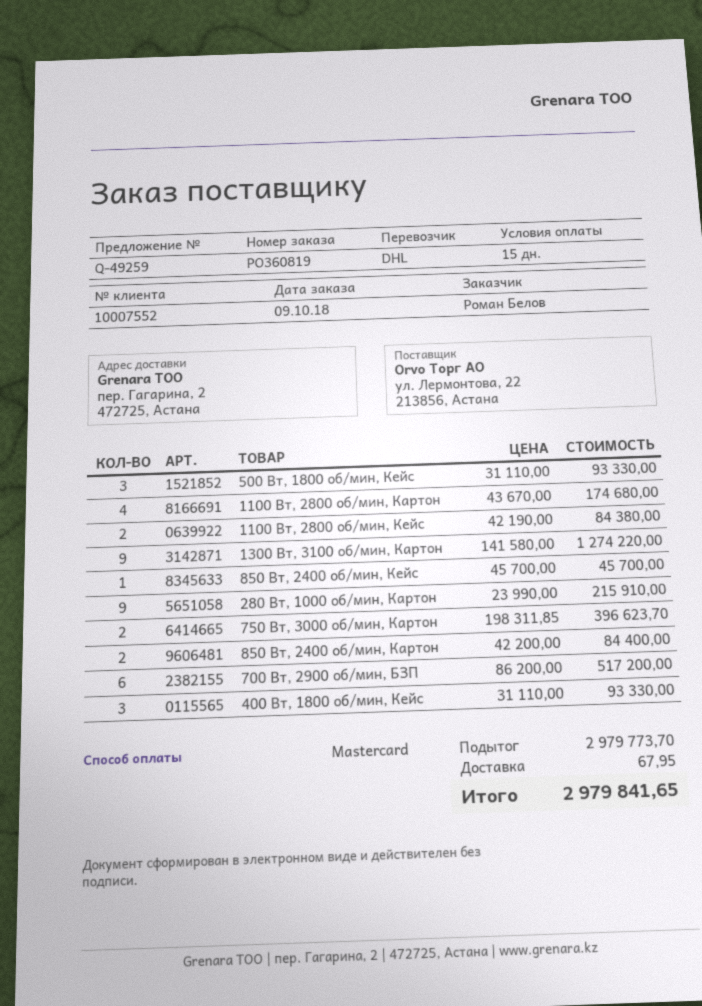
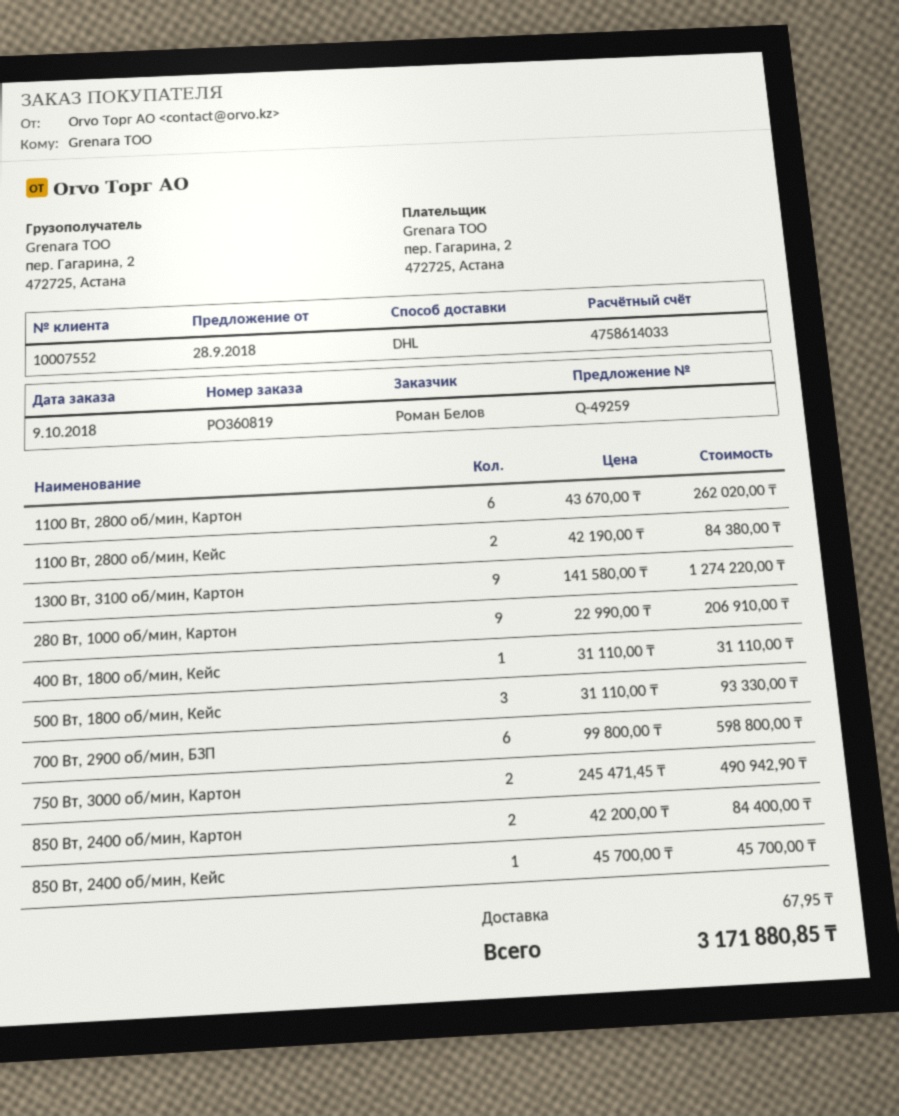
1100 Вт, 2800 об/мин, Картон: 4 x 43670.00 = 174680.00 -> 6 x 43670.00 = 262020.00
280 Вт, 1000 об/мин, Картон: 9 x 23990.00 = 215910.00 -> 9 x 22990.00 = 206910.00
750 Вт, 3000 об/мин, Картон: 2 x 198311.85 = 396623.70 -> 2 x 245471.45 = 490942.90
700 Вт, 2900 об/мин, БЗП: 6 x 86200.00 = 517200.00 -> 6 x 99800.00 = 598800.00
400 Вт, 1800 об/мин, Кейс: 3 x 31110.00 = 93330.00 -> 1 x 31110.00 = 31110.00
total: 2979841.65 -> 3171880.85

